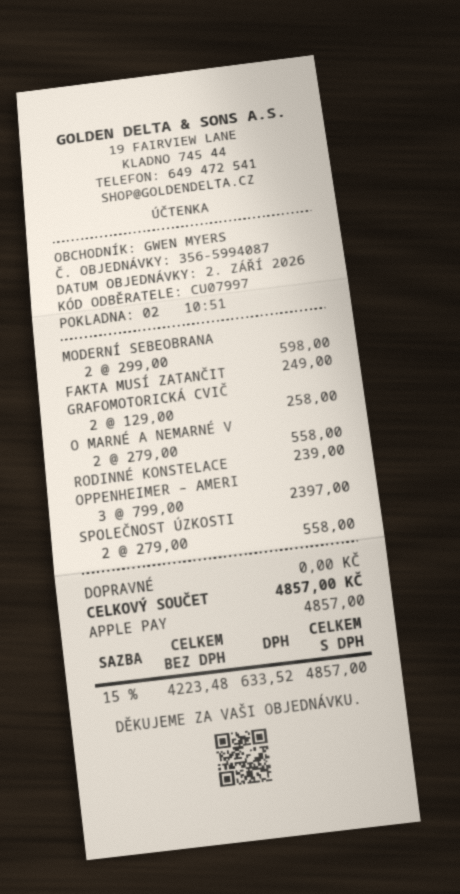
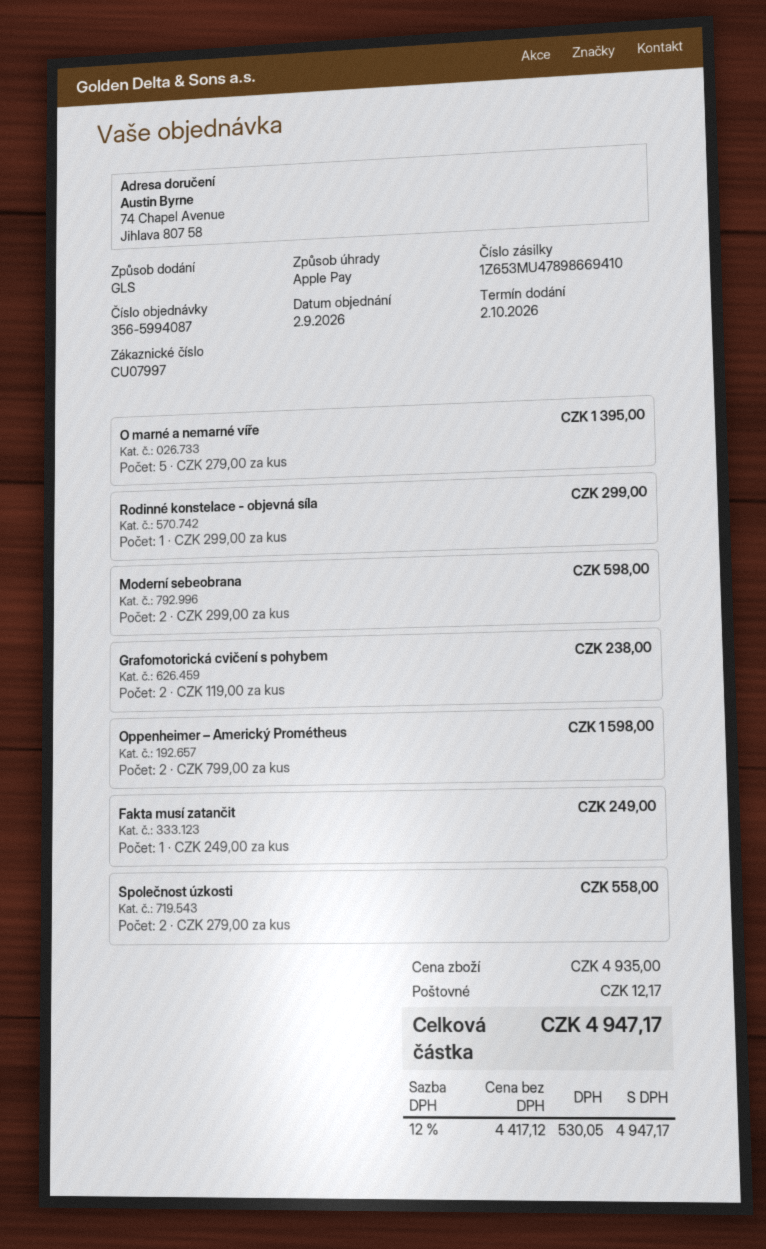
GRAFOMOTORICKÁ CVIČ: 2 x 129.00 = 258.00 -> 2 x 119.00 = 238.00
O MARNÉ A NEMARNÉ V: 2 x 279.00 = 558.00 -> 5 x 279.00 = 1395.00
RODINNÉ KONSTELACE: 1 x 239.00 = 239.00 -> 1 x 299.00 = 299.00
OPPENHEIMER – AMERI: 3 x 799.00 = 2397.00 -> 2 x 799.00 = 1598.00
shipping: 0.00 -> 12.17
net: 4223.48 -> 4417.12
tax: 15% = 633.52 -> 12% = 530.05
total: 4857.00 -> 4947.17

